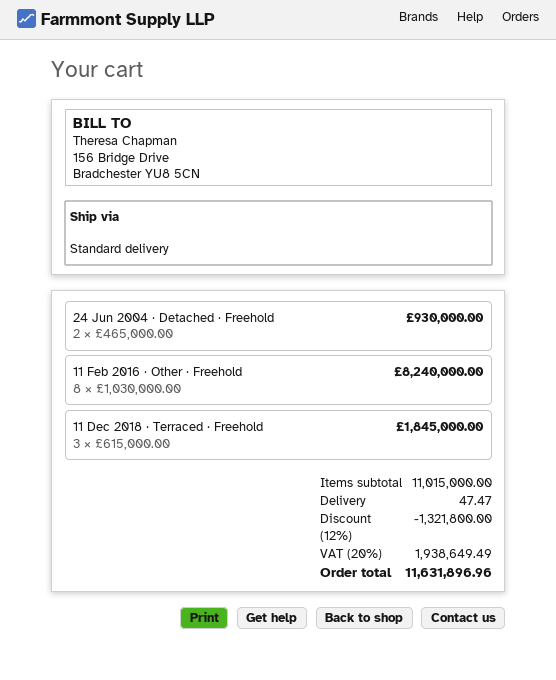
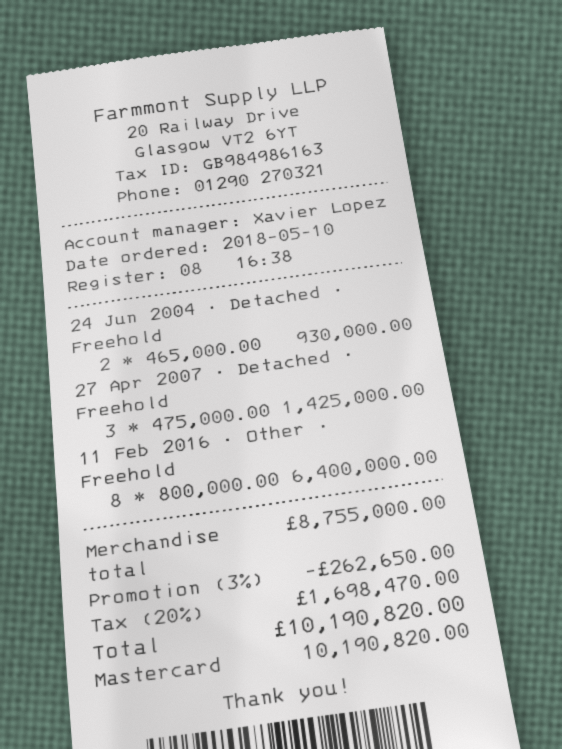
11 Feb 2016 · Other · Freehold: 8 x 1030000.00 = 8240000.00 -> 8 x 800000.00 = 6400000.00
11 Dec 2018 · Terraced · Freehold: 3 x 615000.00 = 1845000.00 -> none
27 Apr 2007 · Detached · Freehold: none -> 3 x 475000.00 = 1425000.00
subtotal: 11015000.00 -> 8755000.00
discount: 12% = 1321800.00 -> 3% = 262650.00
shipping: 47.47 -> none
tax: 20% = 1938649.49 -> 20% = 1698470.00
total: 11631896.96 -> 10190820.00

